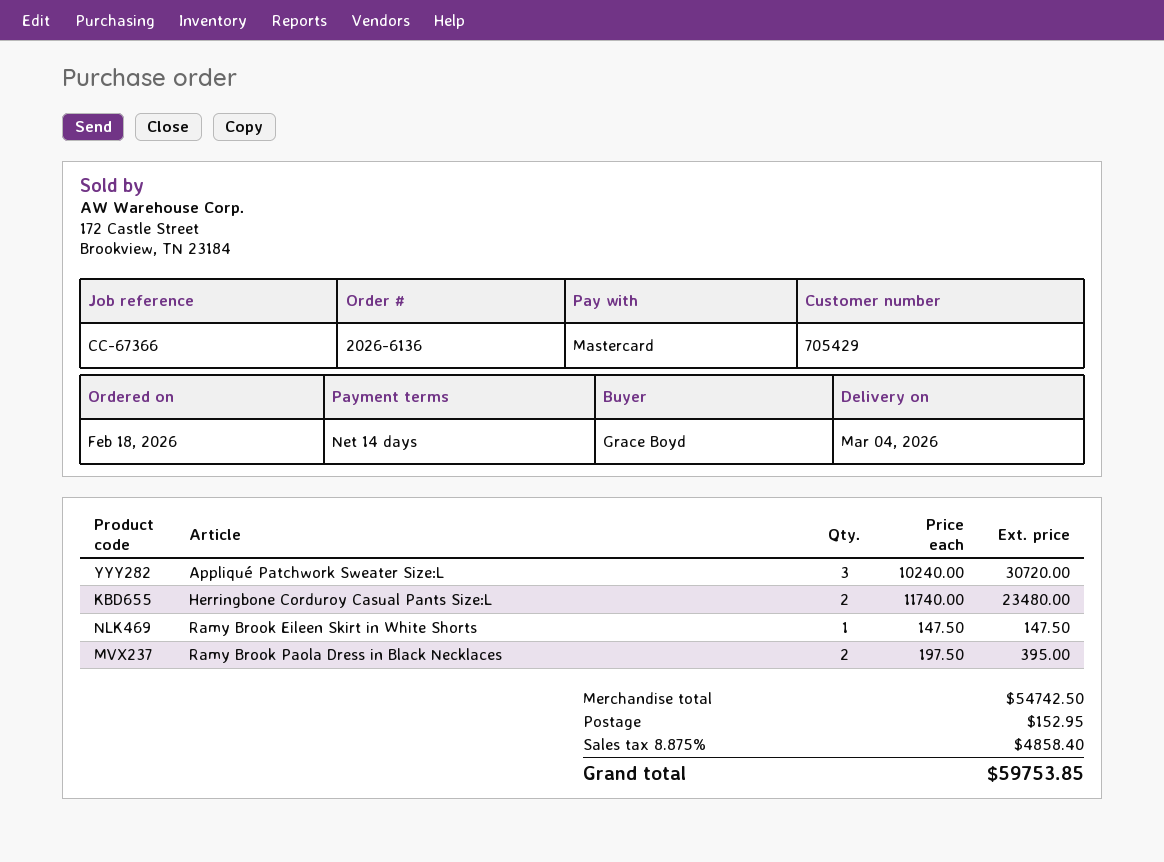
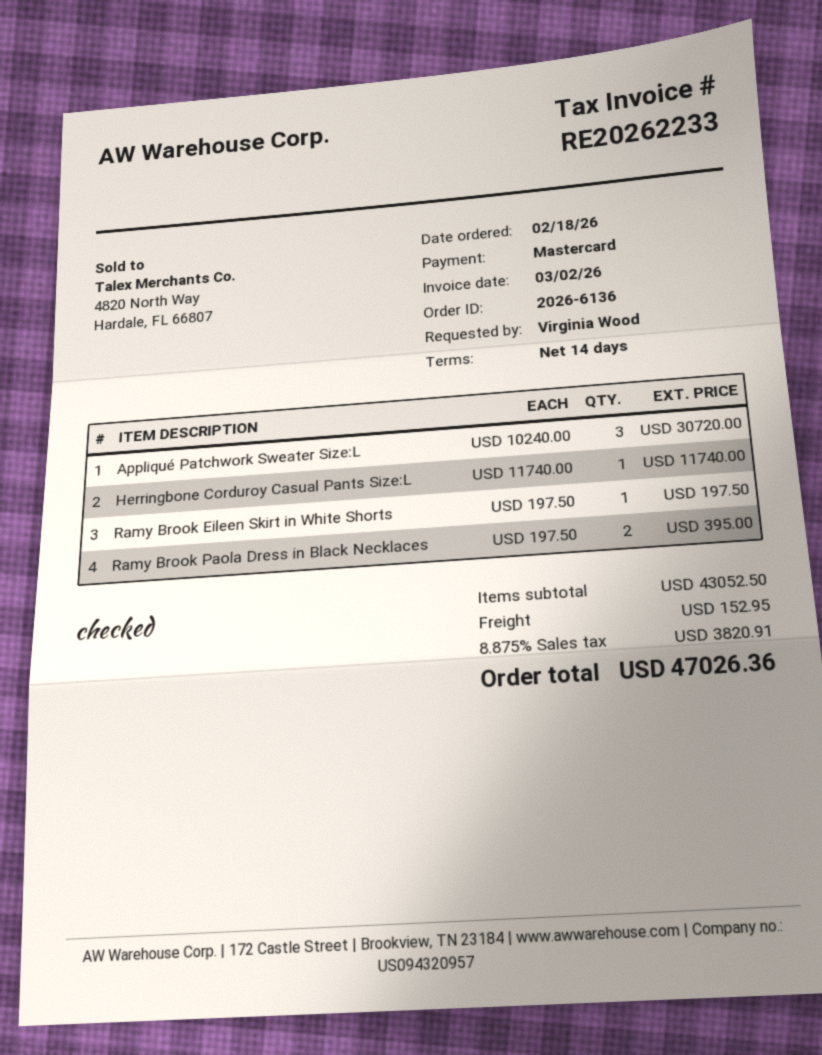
ordered by: Grace Boyd -> Virginia Wood
Herringbone Corduroy Casual Pants Size:L: 2 x 11740.00 = 23480.00 -> 1 x 11740.00 = 11740.00
Ramy Brook Eileen Skirt in White Shorts: 1 x 147.50 = 147.50 -> 1 x 197.50 = 197.50
subtotal: 54742.50 -> 43052.50
tax: 8.875% = 4858.40 -> 8.875% = 3820.91
total: 59753.85 -> 47026.36

